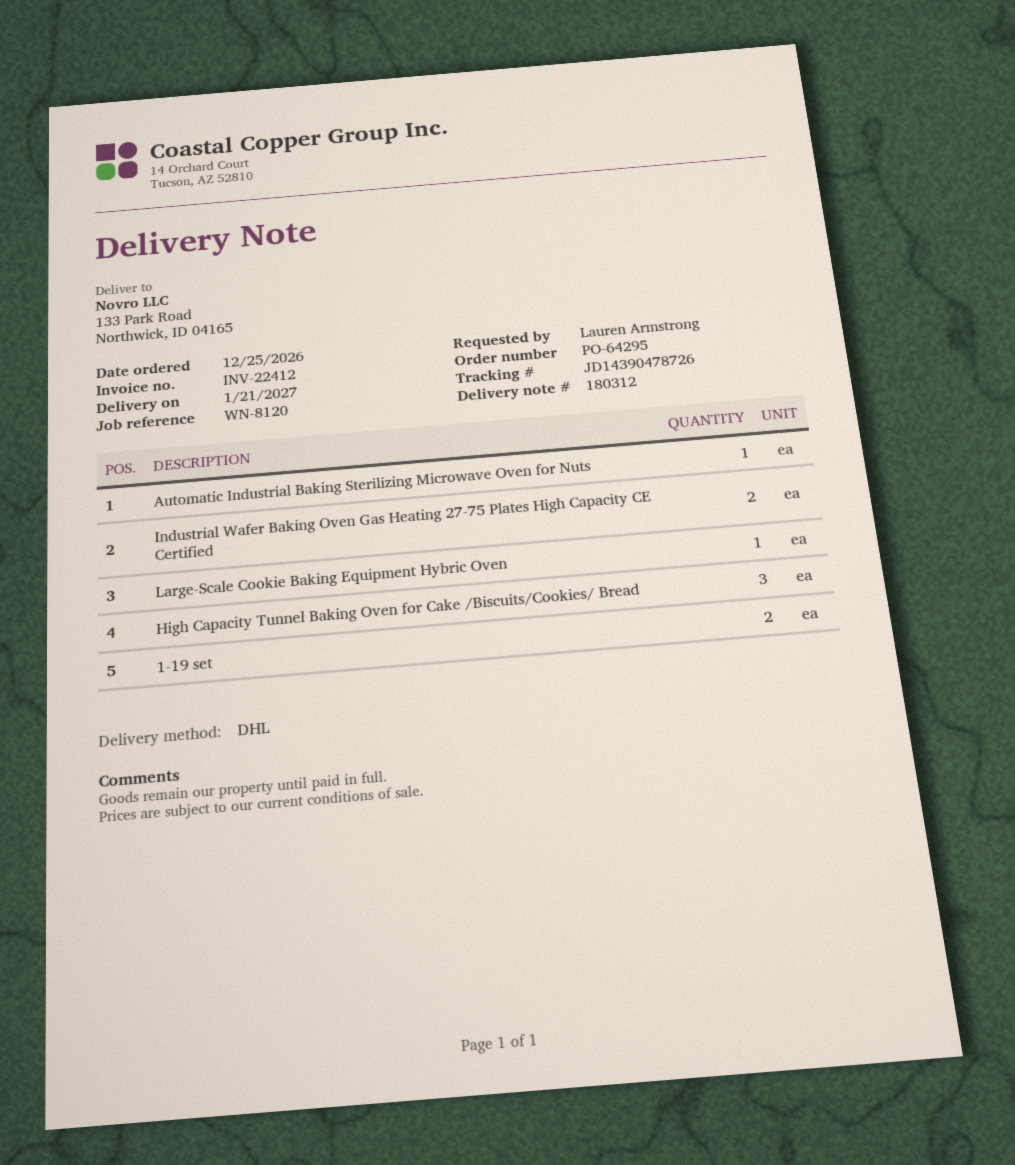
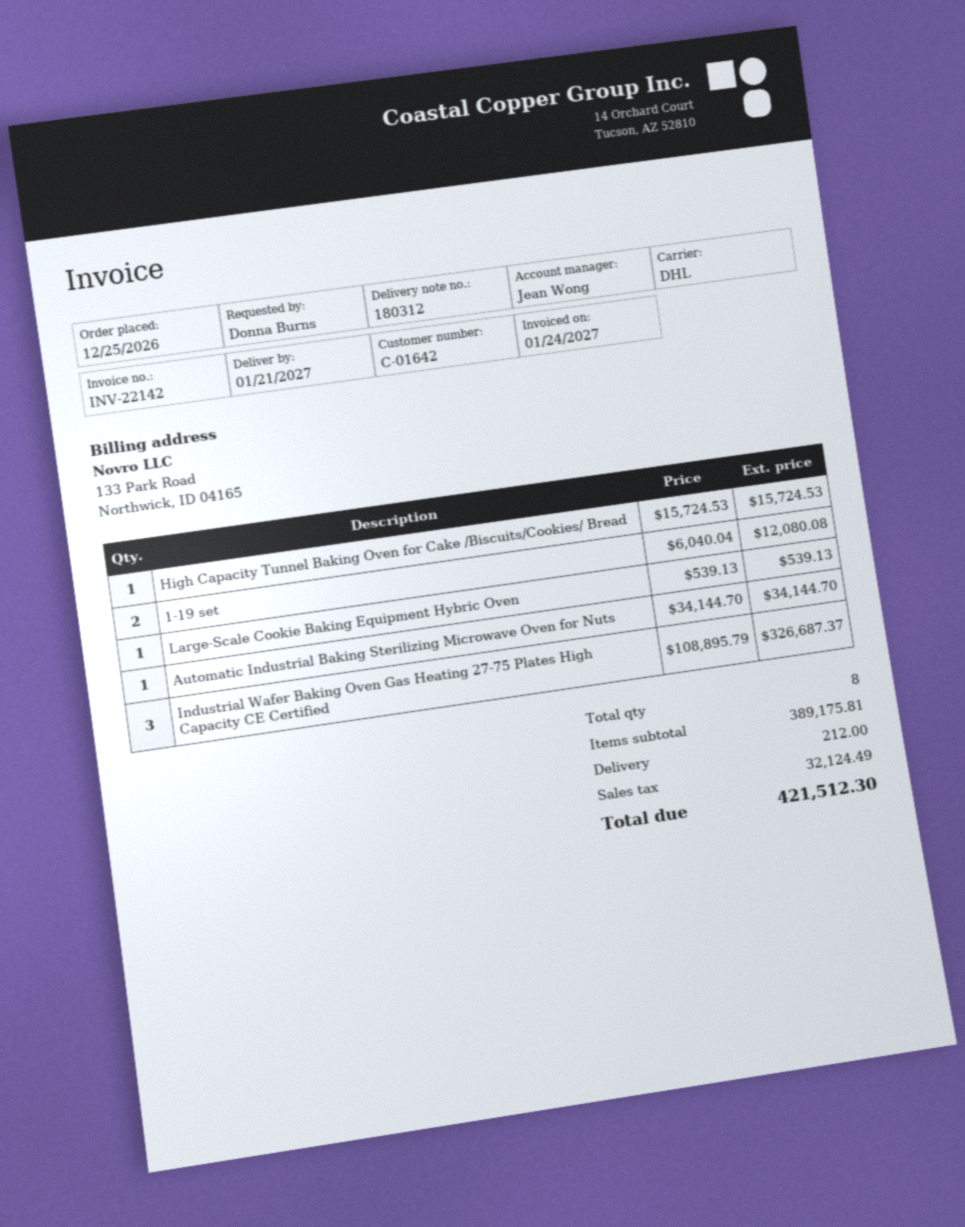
invoice number: INV-22412 -> INV-22142
ordered by: Lauren Armstrong -> Donna Burns
Industrial Wafer Baking Oven Gas Heating 27-75 Plates High Capacity CE Certified: 2 -> 3
High Capacity Tunnel Baking Oven for Cake /Biscuits/Cookies/ Bread: 3 -> 1

